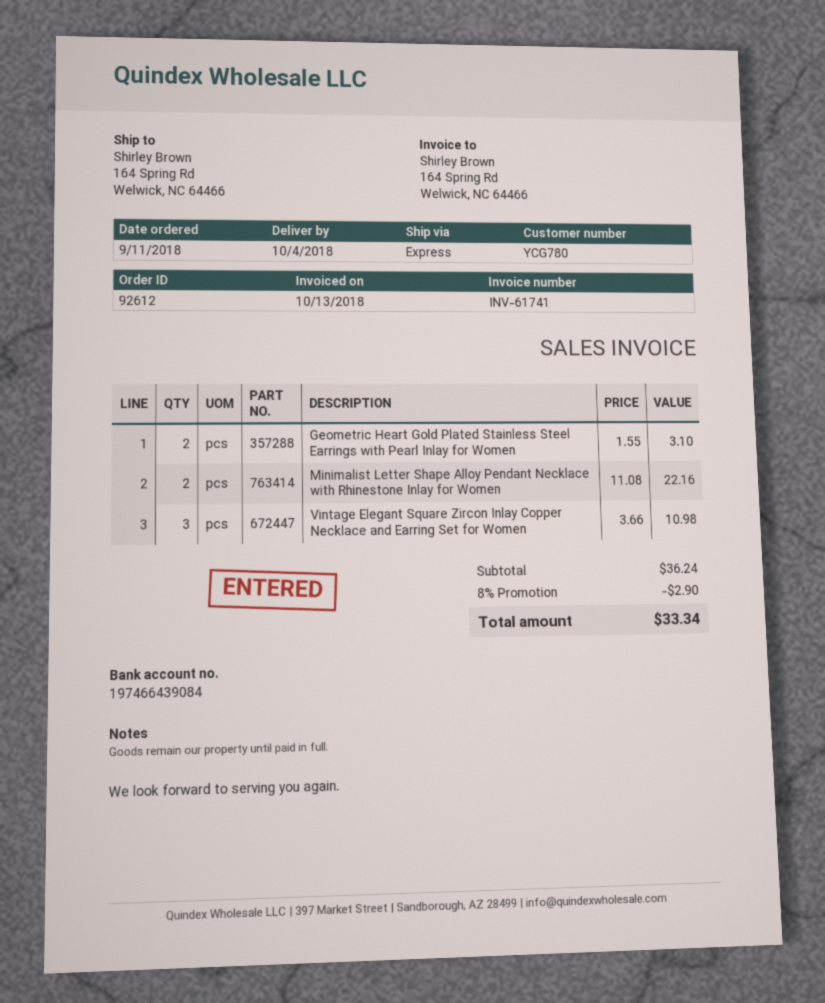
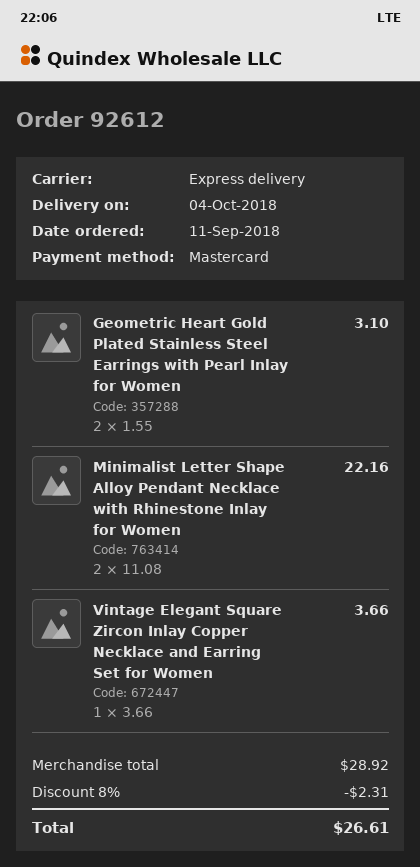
Vintage Elegant Square Zircon Inlay Copper Necklace and Earring Set for Women: 3 x 3.66 = 10.98 -> 1 x 3.66 = 3.66
subtotal: 36.24 -> 28.92
discount: 8% = 2.90 -> 8% = 2.31
total: 33.34 -> 26.61

